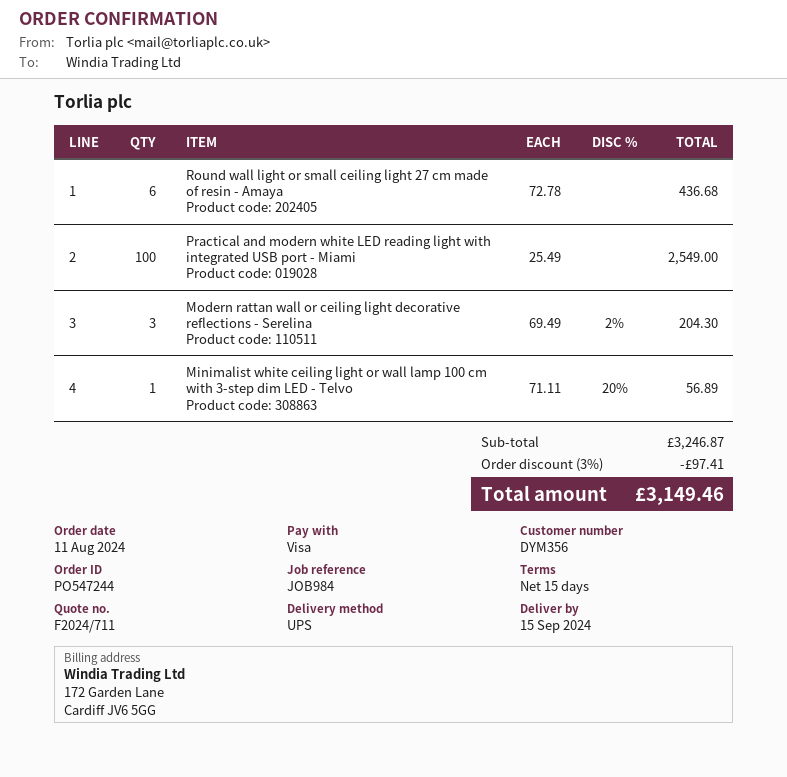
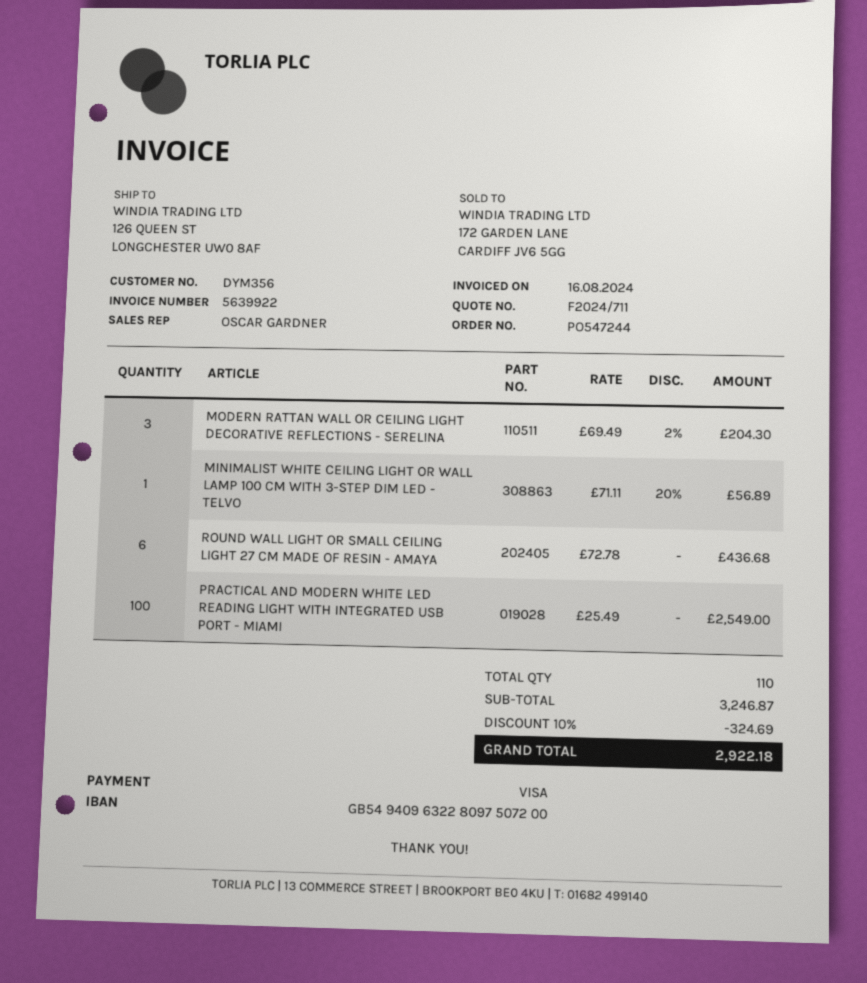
discount: 3% = 97.41 -> 10% = 324.69
total: 3149.46 -> 2922.18

